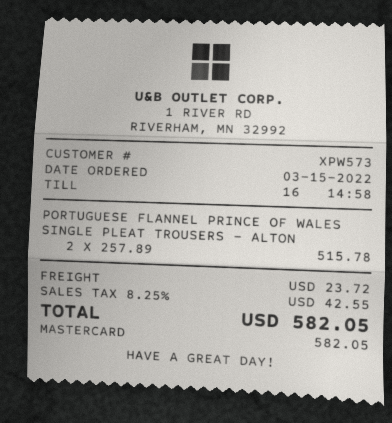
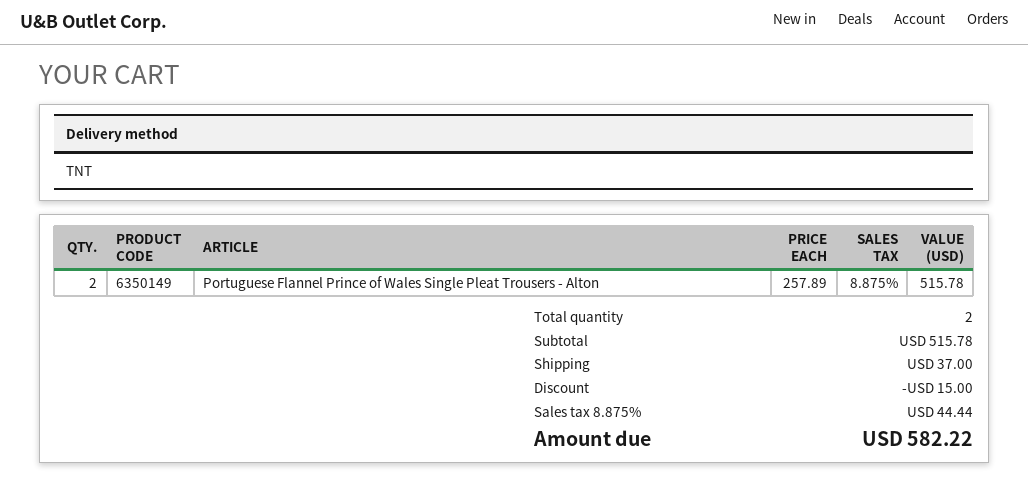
discount: none -> 15.00
shipping: 23.72 -> 37.00
tax: 8.25% = 42.55 -> 8.875% = 44.44
total: 582.05 -> 582.22

